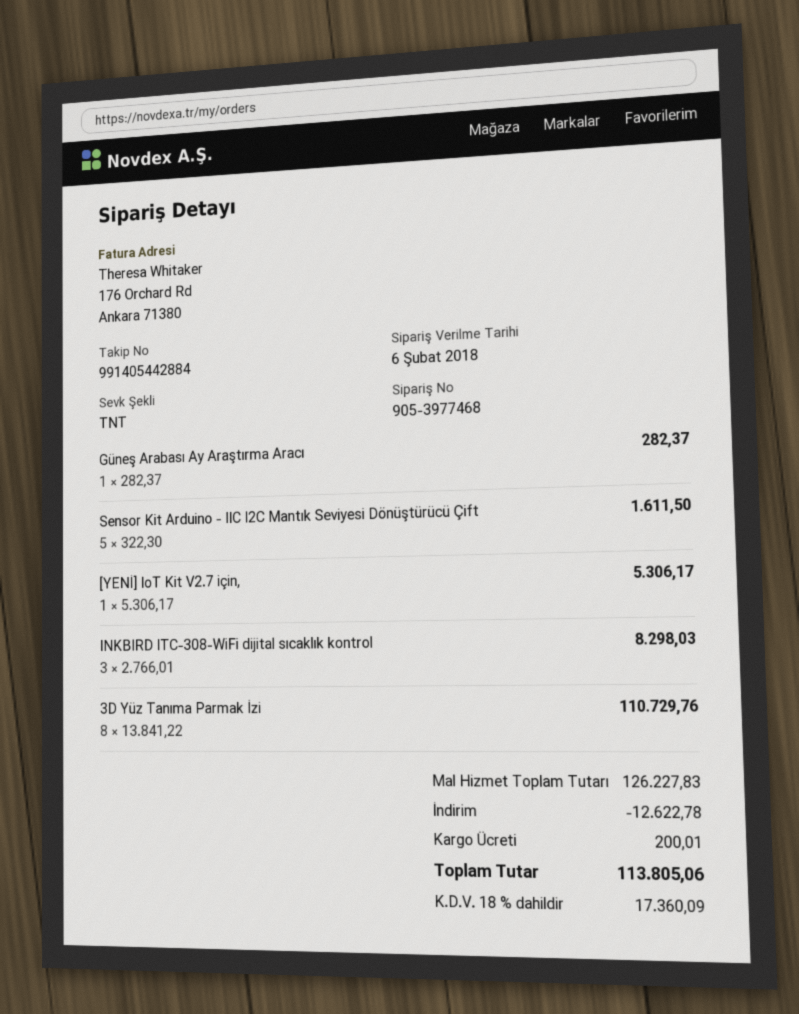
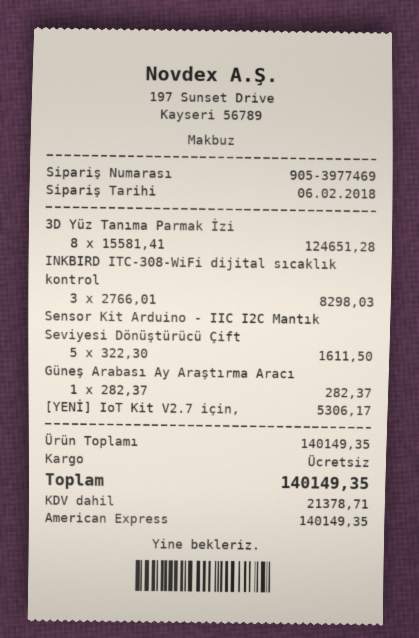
order number: 905-3977468 -> 905-3977469
3D Yüz Tanıma Parmak İzi: 8 x 13841.22 = 110729.76 -> 8 x 15581.41 = 124651.28
subtotal: 126227.83 -> 140149.35
discount: 12622.78 -> none
shipping: 200.01 -> 0.00
tax: 17360.09 -> 21378.71
total: 113805.06 -> 140149.35

